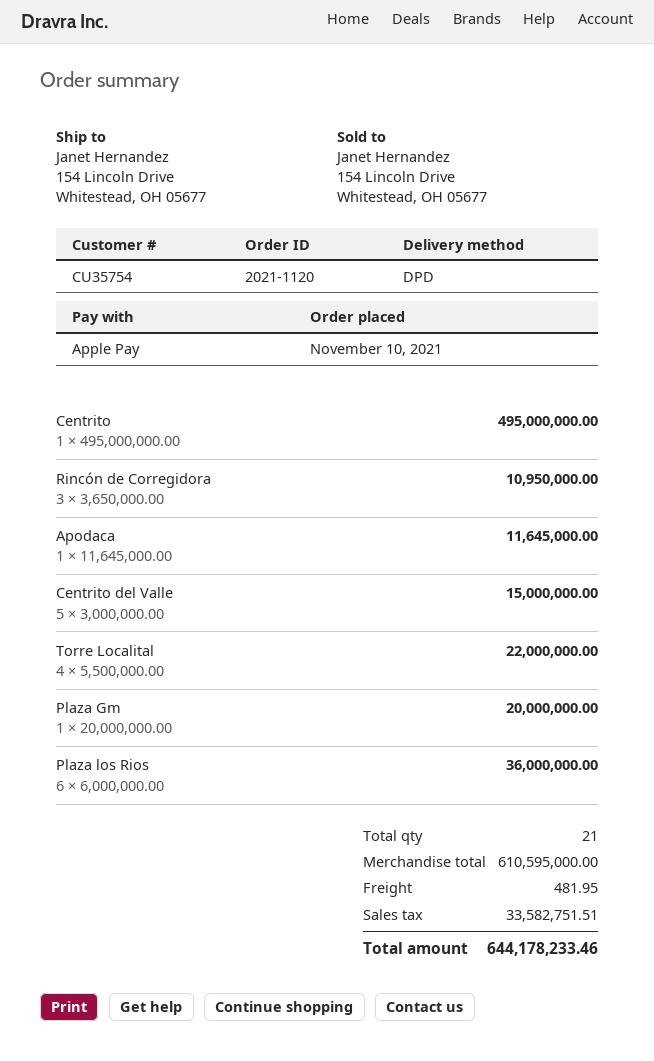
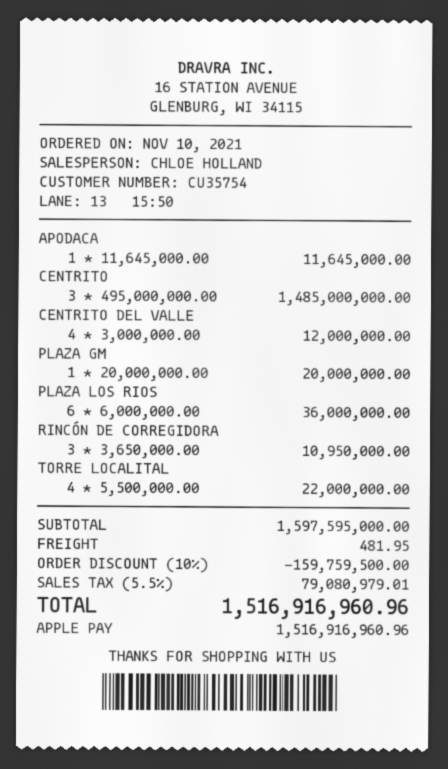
Centrito: 1 x 495000000.00 = 495000000.00 -> 3 x 495000000.00 = 1485000000.00
Centrito del Valle: 5 x 3000000.00 = 15000000.00 -> 4 x 3000000.00 = 12000000.00
subtotal: 610595000.00 -> 1597595000.00
discount: none -> 10% = 159759500.00
tax: 33582751.51 -> 79080979.01
total: 644178233.46 -> 1516916960.96

